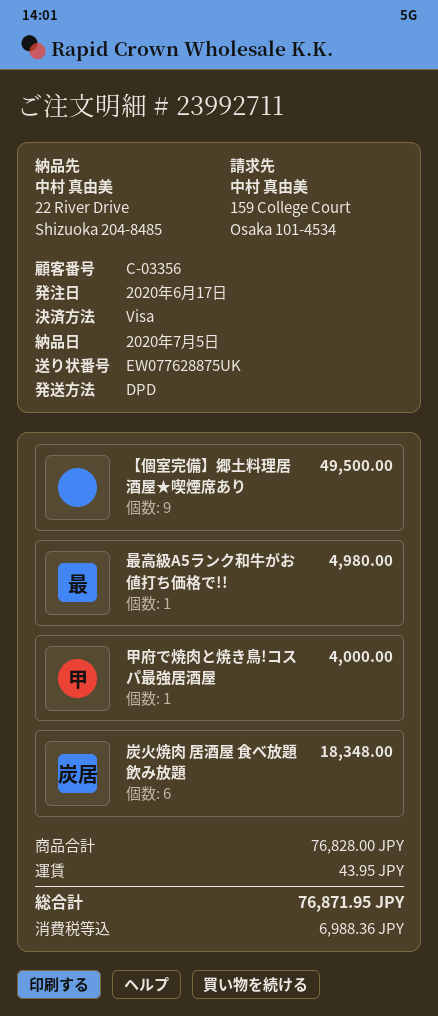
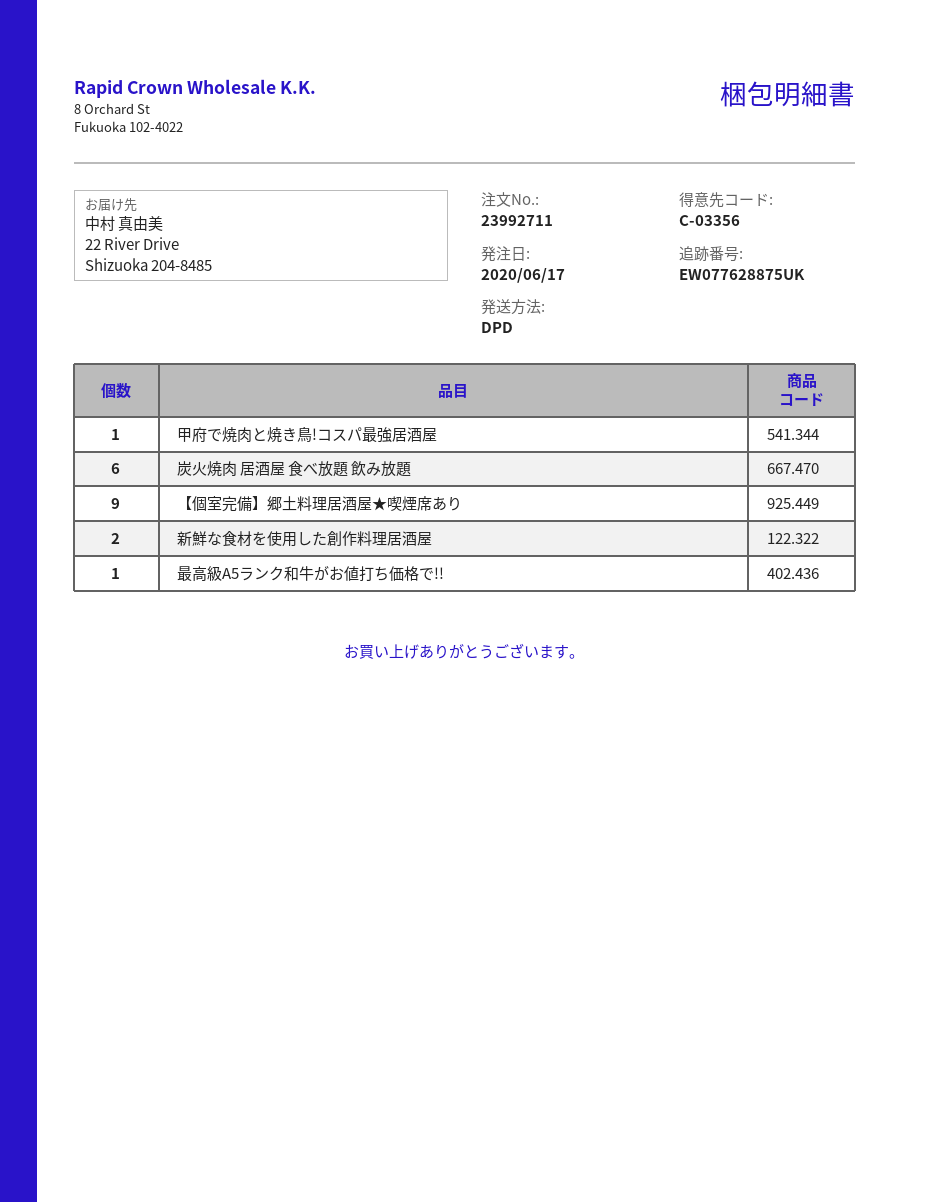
新鮮な食材を使用した創作料理居酒屋: none -> 2

